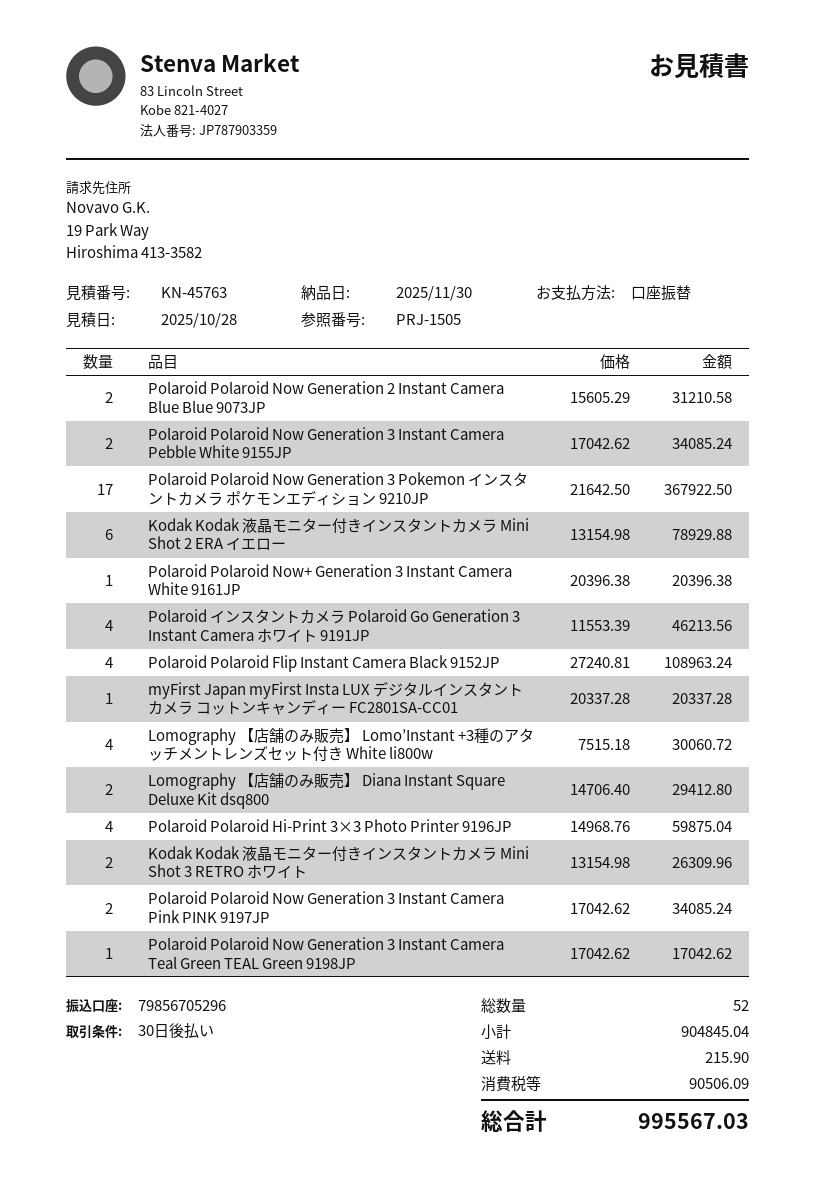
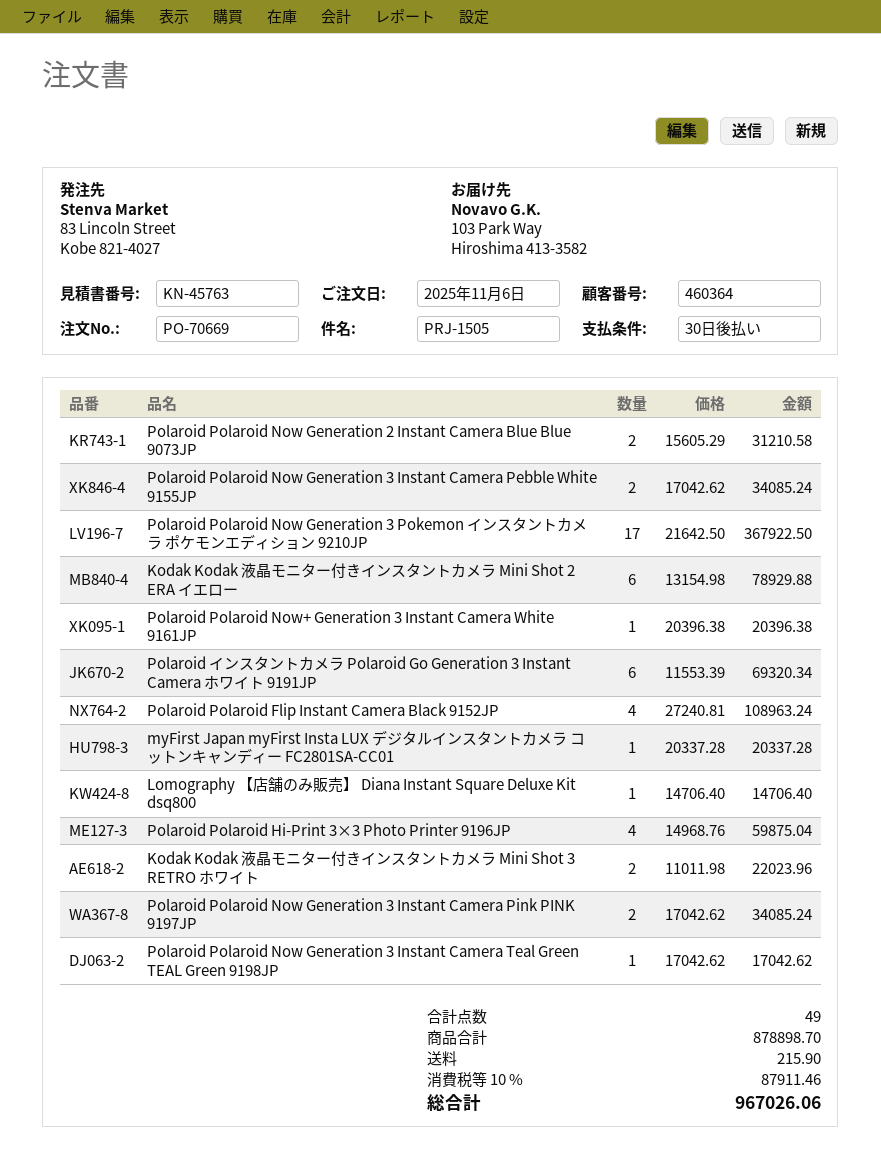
Polaroid インスタントカメラ Polaroid Go Generation 3 Instant Camera ホワイト 9191JP: 4 x 11553.39 = 46213.56 -> 6 x 11553.39 = 69320.34
Lomography 【店舗のみ販売】 Lomo’Instant +3種のアタッチメントレンズセット付き White li800w: 4 x 7515.18 = 30060.72 -> none
Lomography 【店舗のみ販売】 Diana Instant Square Deluxe Kit dsq800: 2 x 14706.40 = 29412.80 -> 1 x 14706.40 = 14706.40
Kodak Kodak 液晶モニター付きインスタントカメラ Mini Shot 3 RETRO ホワイト: 2 x 13154.98 = 26309.96 -> 2 x 11011.98 = 22023.96
total quantity: 52 -> 49
subtotal: 904845.04 -> 878898.70
tax: 90506.09 -> 87911.46
total: 995567.03 -> 967026.06

